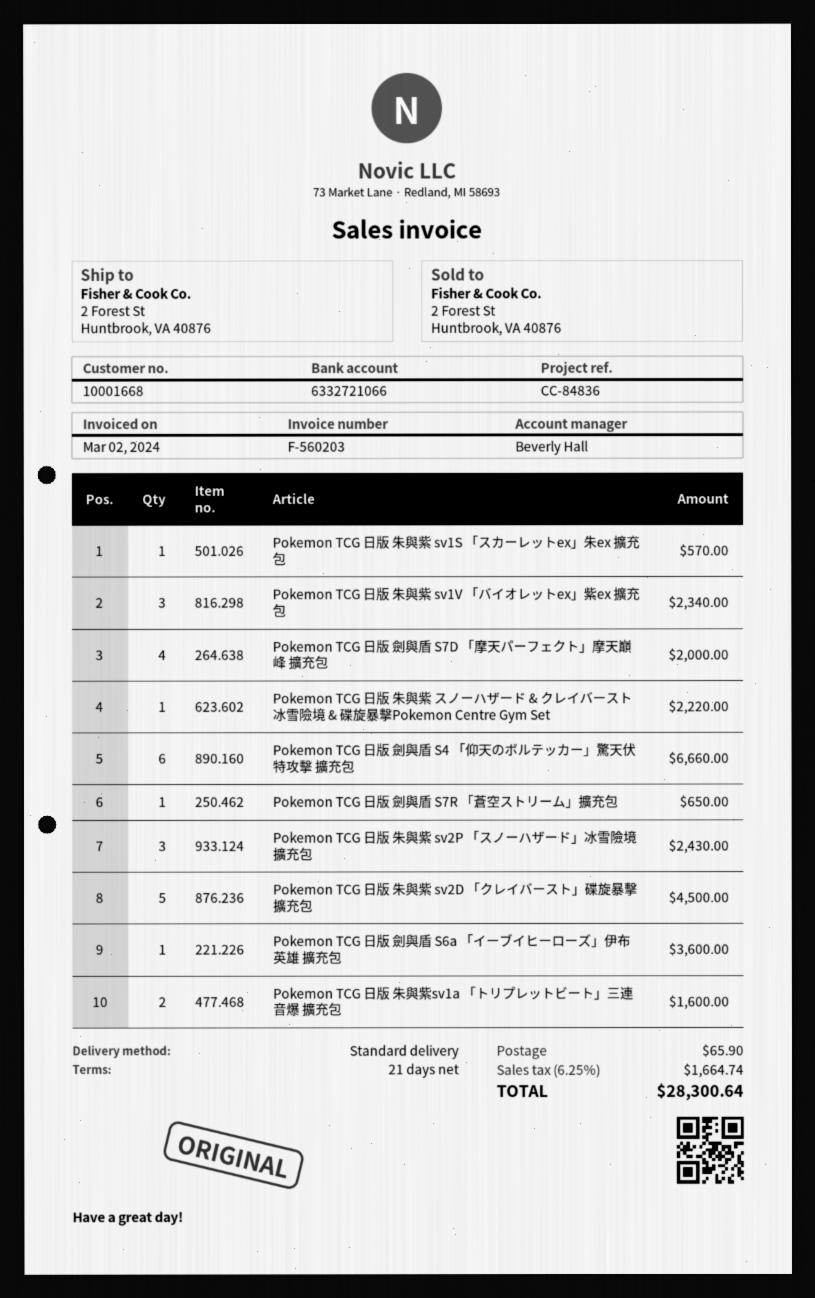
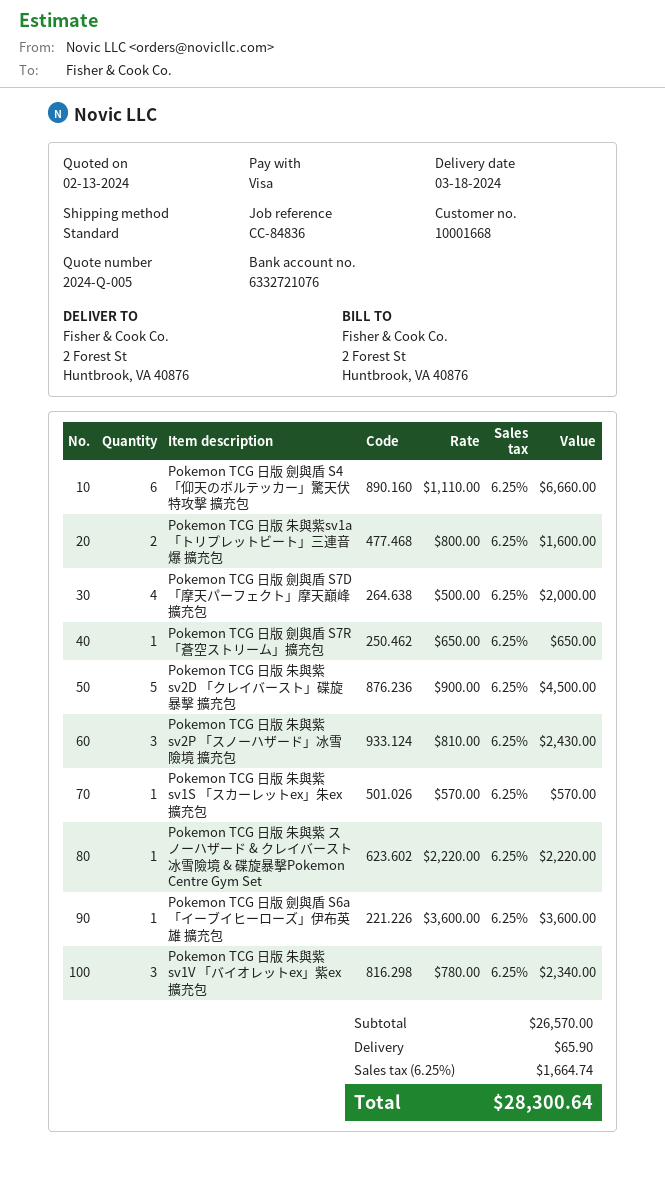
bank account: 6332721066 -> 6332721076

